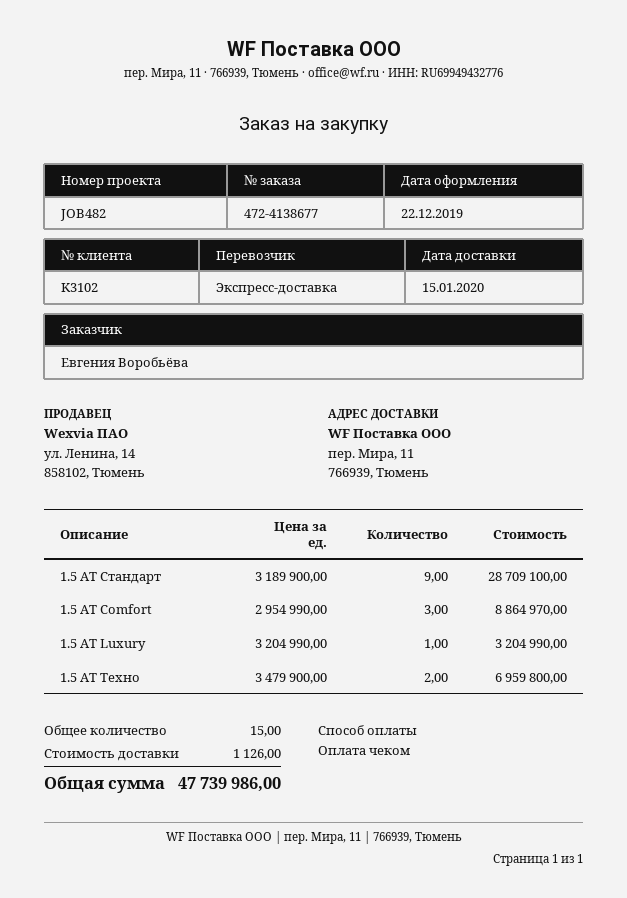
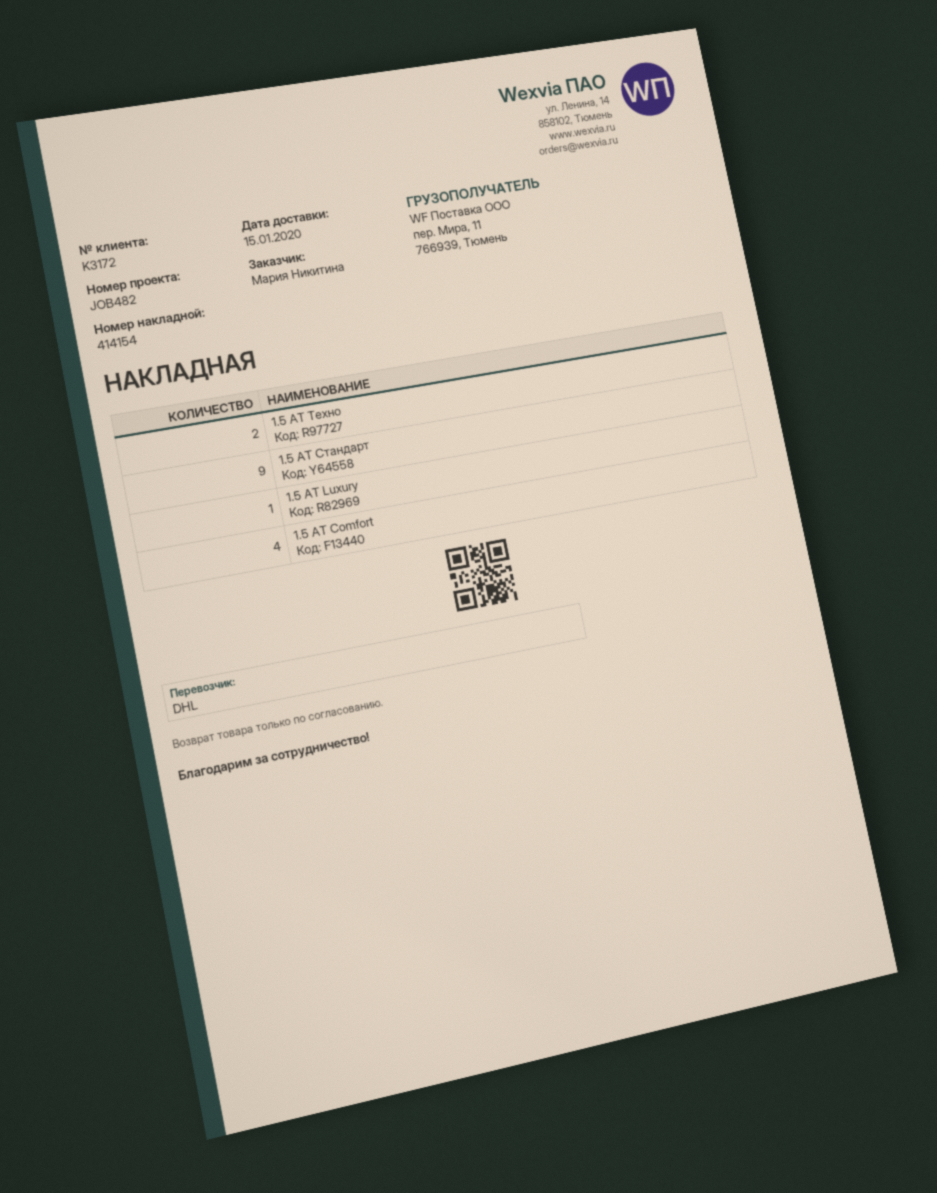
customer number: K3102 -> K3172
ordered by: Евгения Воробьёва -> Мария Никитина
shipping method: express -> DHL
1.5 AT Comfort: 3 -> 4

